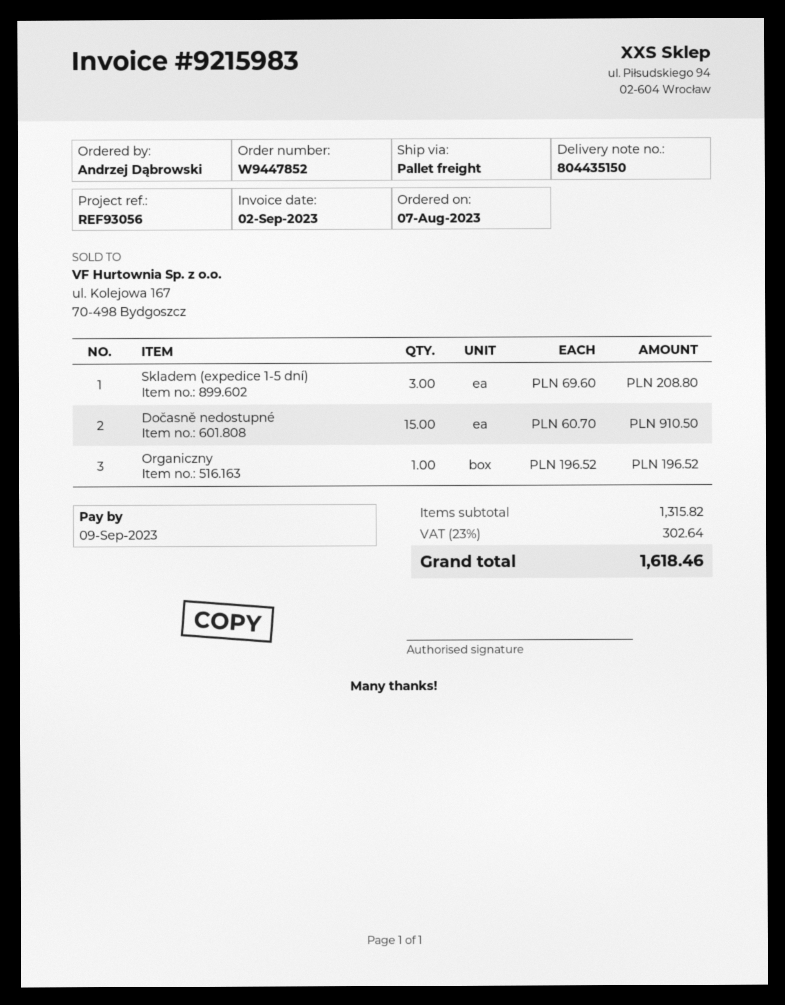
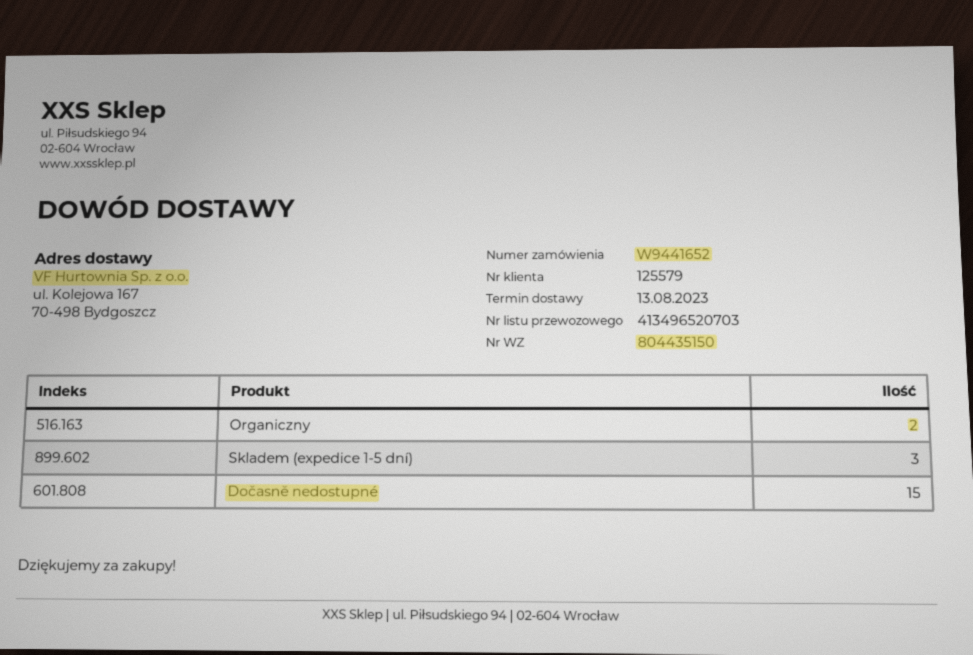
order number: W9447852 -> W9441652
Organiczny: 1 -> 2

